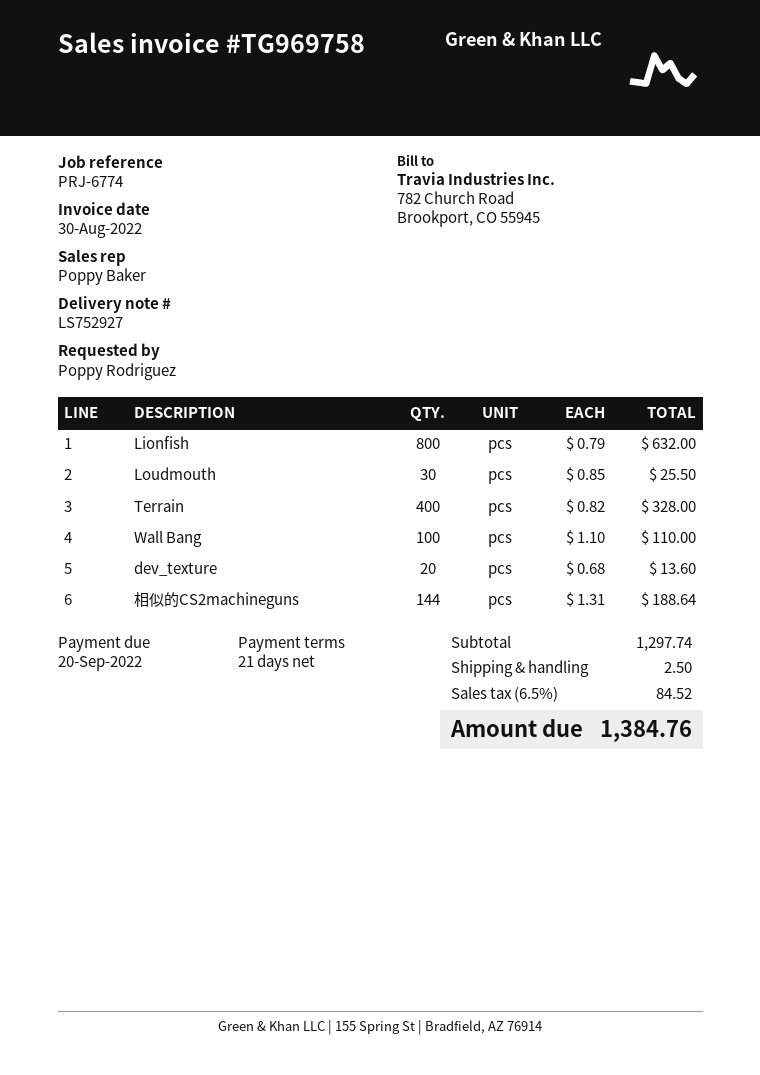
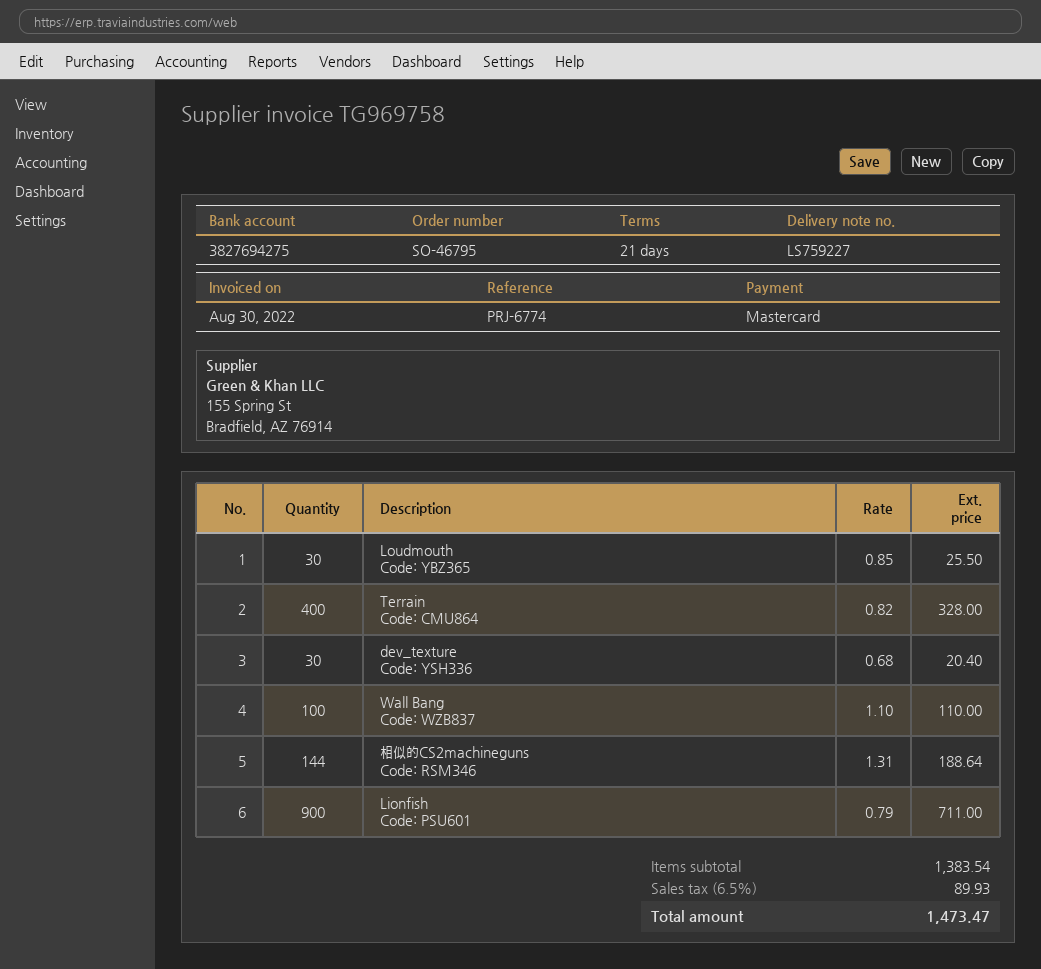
delivery note number: LS752927 -> LS759227
Lionfish: 800 x 0.79 = 632.00 -> 900 x 0.79 = 711.00
dev_texture: 20 x 0.68 = 13.60 -> 30 x 0.68 = 20.40
subtotal: 1297.74 -> 1383.54
shipping: 2.50 -> none
tax: 6.5% = 84.52 -> 6.5% = 89.93
total: 1384.76 -> 1473.47

